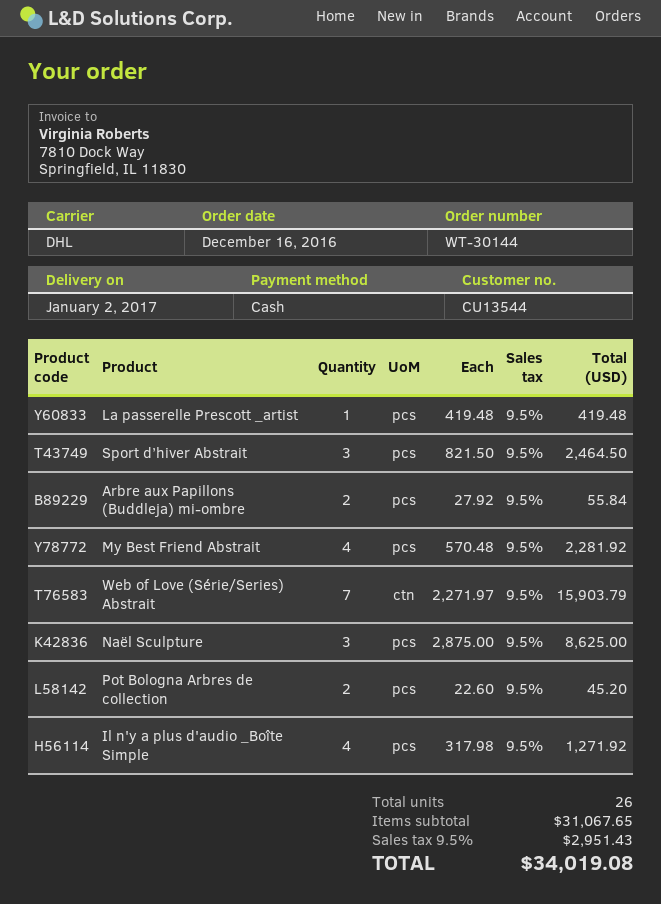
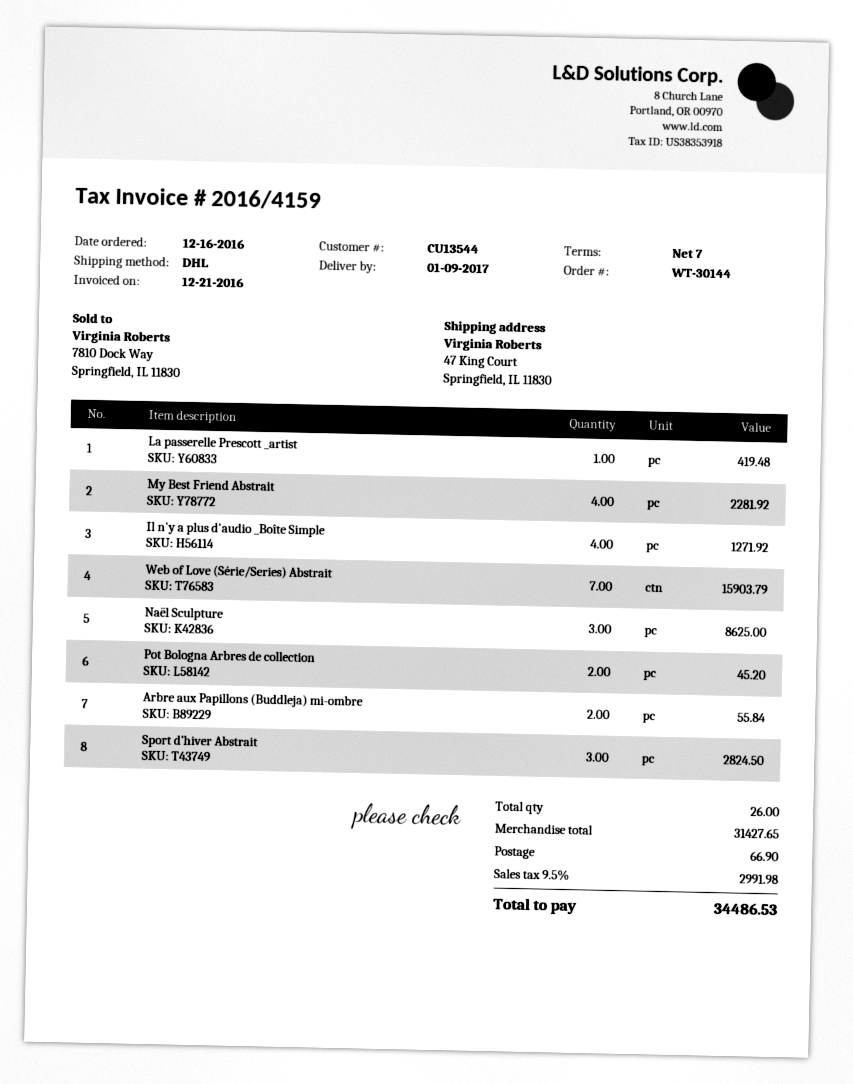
delivery date: 2017-01-02 -> 2017-01-09
Sport d’hiver Abstrait: 3 for 2464.50 -> 3 for 2824.50
subtotal: 31067.65 -> 31427.65
shipping: none -> 66.90
tax: 9.5% = 2951.43 -> 9.5% = 2991.98
total: 34019.08 -> 34486.53

